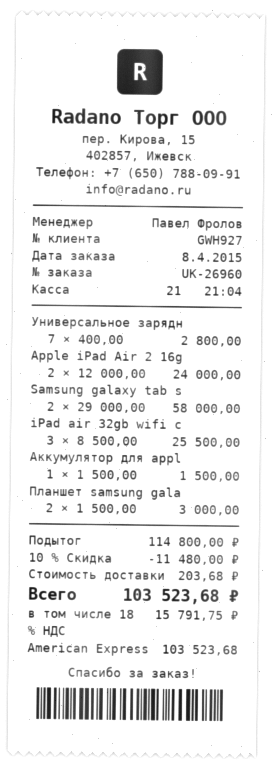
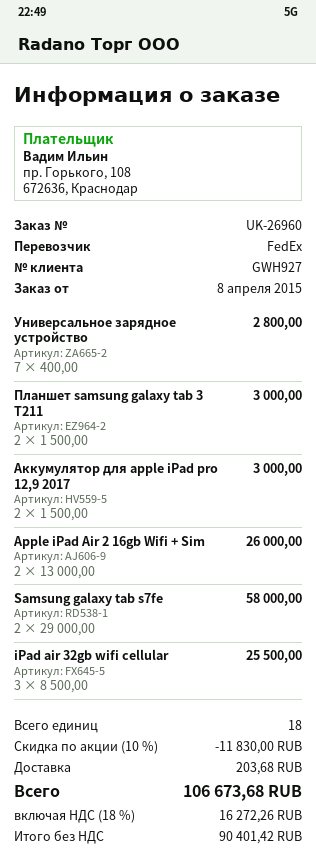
Apple iPad Air 2 16g: 2 x 12000.00 = 24000.00 -> 2 x 13000.00 = 26000.00
Аккумулятор для appl: 1 x 1500.00 = 1500.00 -> 2 x 1500.00 = 3000.00
discount: 10% = 11480.00 -> 10% = 11830.00
tax: 18% = 15791.75 -> 18% = 16272.26
total: 103523.68 -> 106673.68

